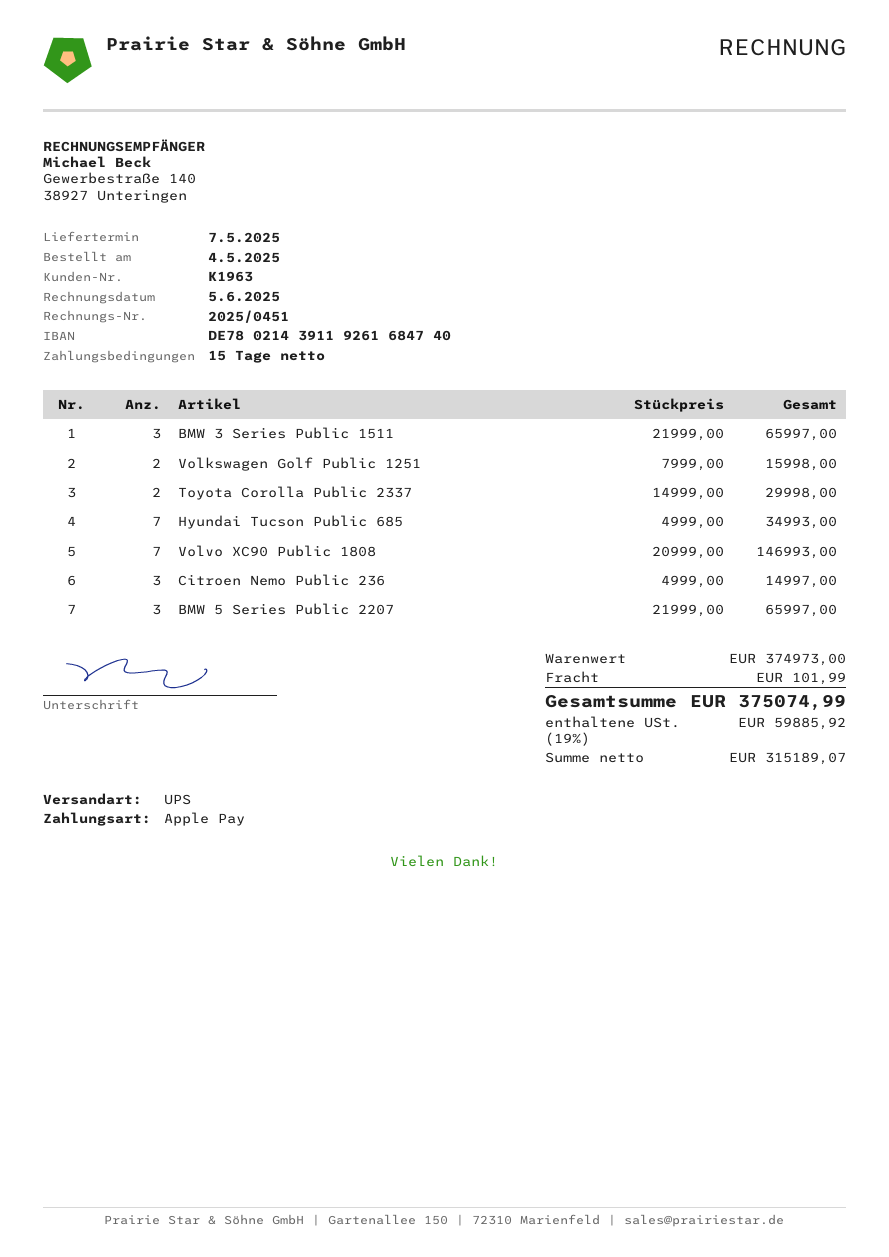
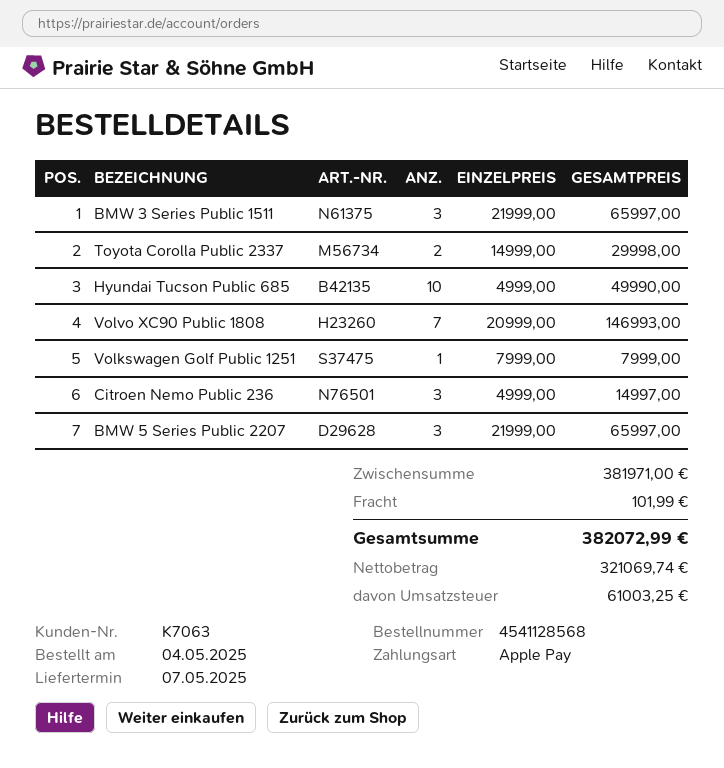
customer number: K1963 -> K7063
Volkswagen Golf Public 1251: 2 x 7999.00 = 15998.00 -> 1 x 7999.00 = 7999.00
Hyundai Tucson Public 685: 7 x 4999.00 = 34993.00 -> 10 x 4999.00 = 49990.00
subtotal: 374973.00 -> 381971.00
net: 315189.07 -> 321069.74
tax: 59885.92 -> 61003.25
total: 375074.99 -> 382072.99

